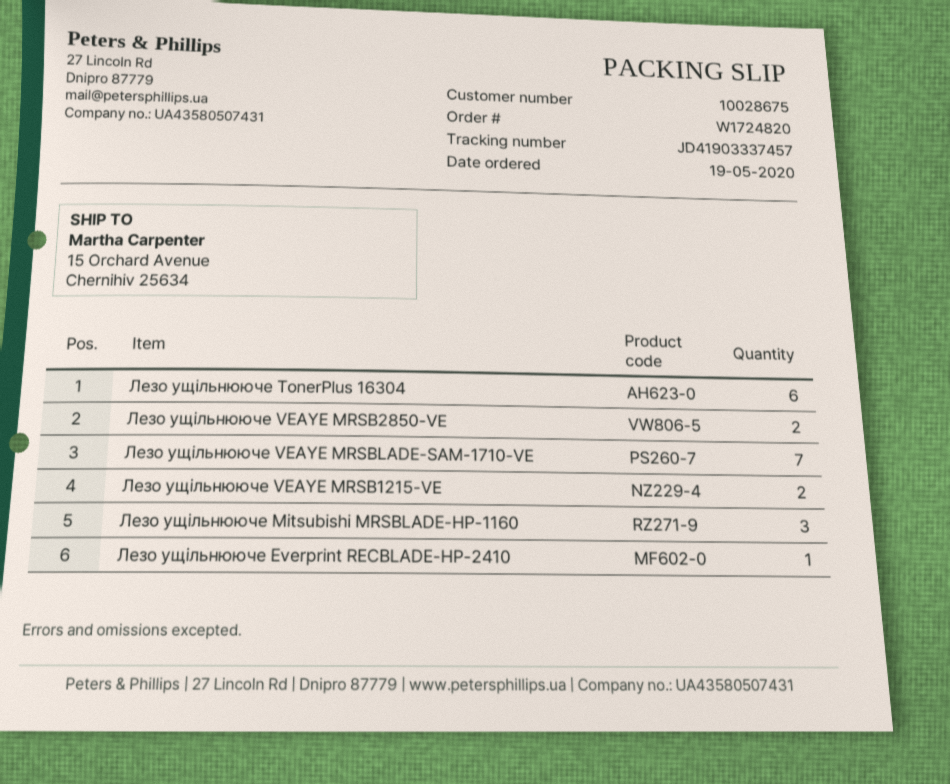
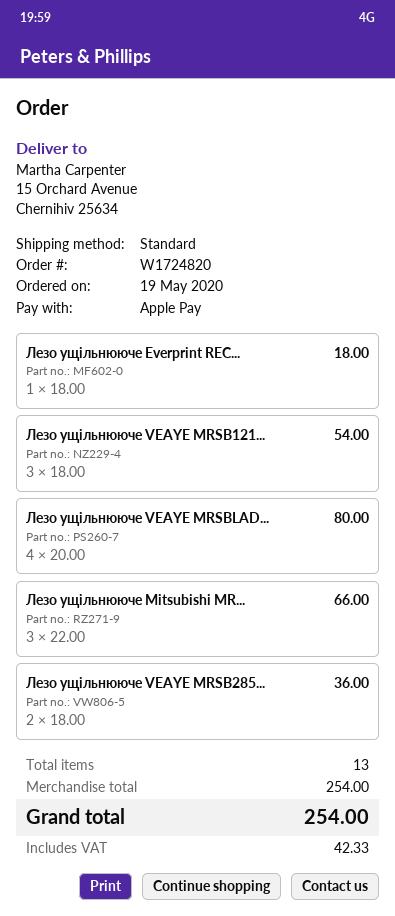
Лезо ущільнююче TonerPlus 16304: 6 -> none
Лезо ущільнююче VEAYE MRSBLADE-SAM-1710-VE: 7 -> 4
Лезо ущільнююче VEAYE MRSB1215-VE: 2 -> 3

